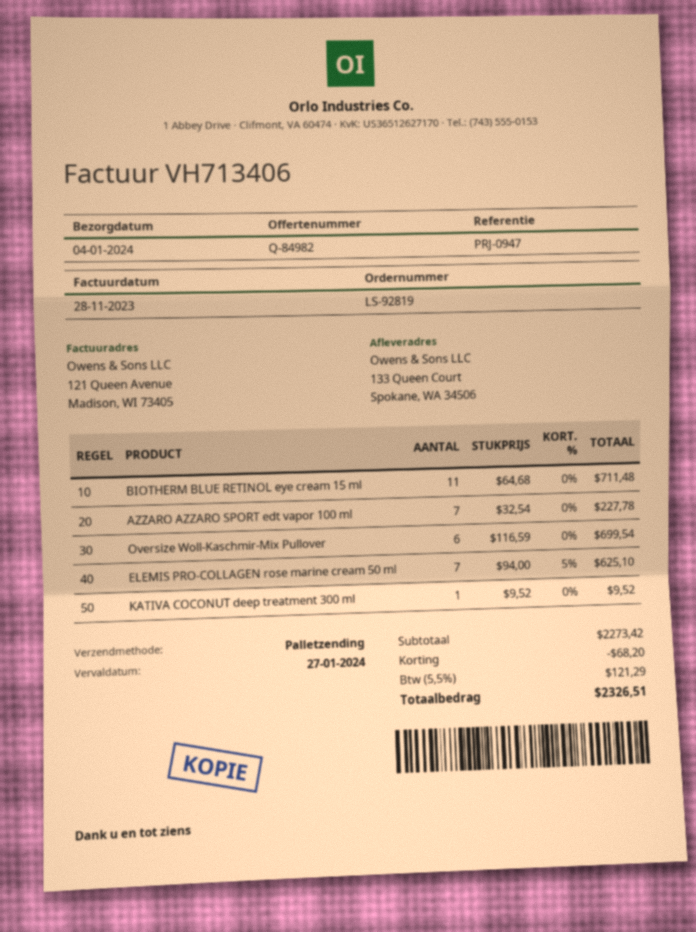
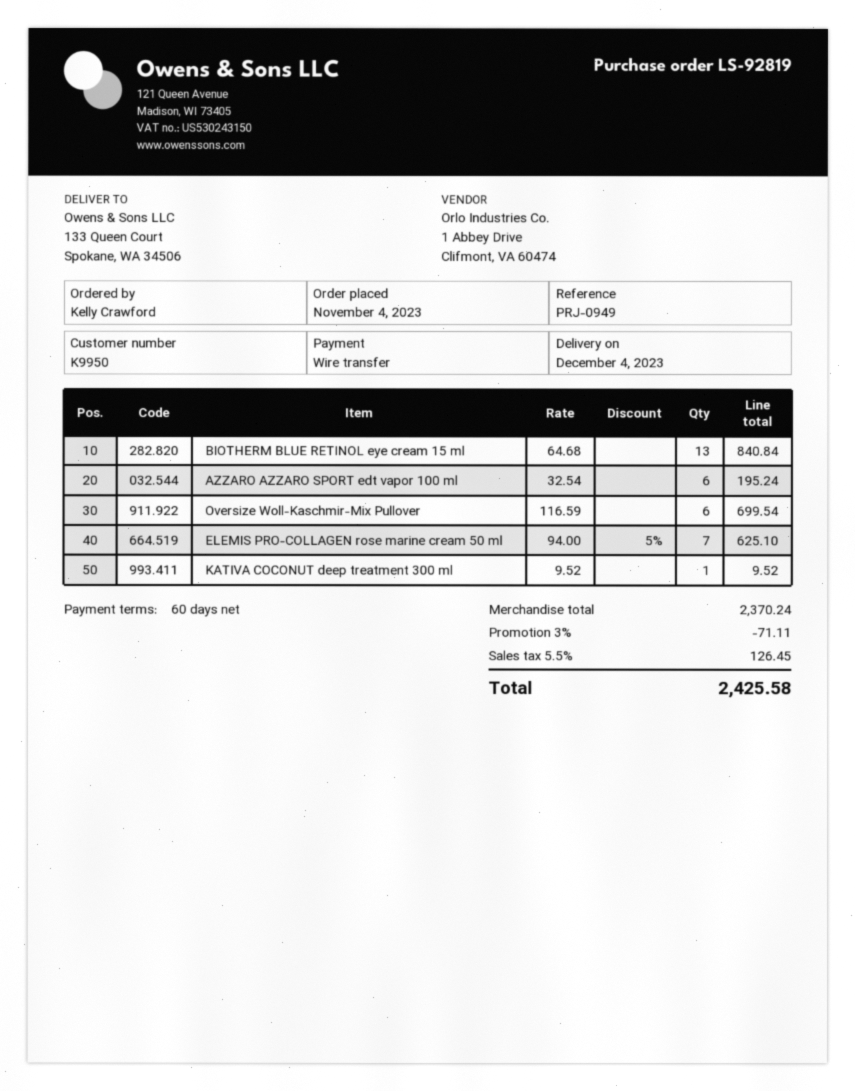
delivery date: 2024-01-04 -> 2023-12-04
reference: PRJ-0947 -> PRJ-0949
BIOTHERM BLUE RETINOL eye cream 15 ml: 11 x 64.68 = 711.48 -> 13 x 64.68 = 840.84
AZZARO AZZARO SPORT edt vapor 100 ml: 7 x 32.54 = 227.78 -> 6 x 32.54 = 195.24
subtotal: 2273.42 -> 2370.24
discount: 68.20 -> 71.11
tax: 5.5% = 121.29 -> 5.5% = 126.45
total: 2326.51 -> 2425.58

